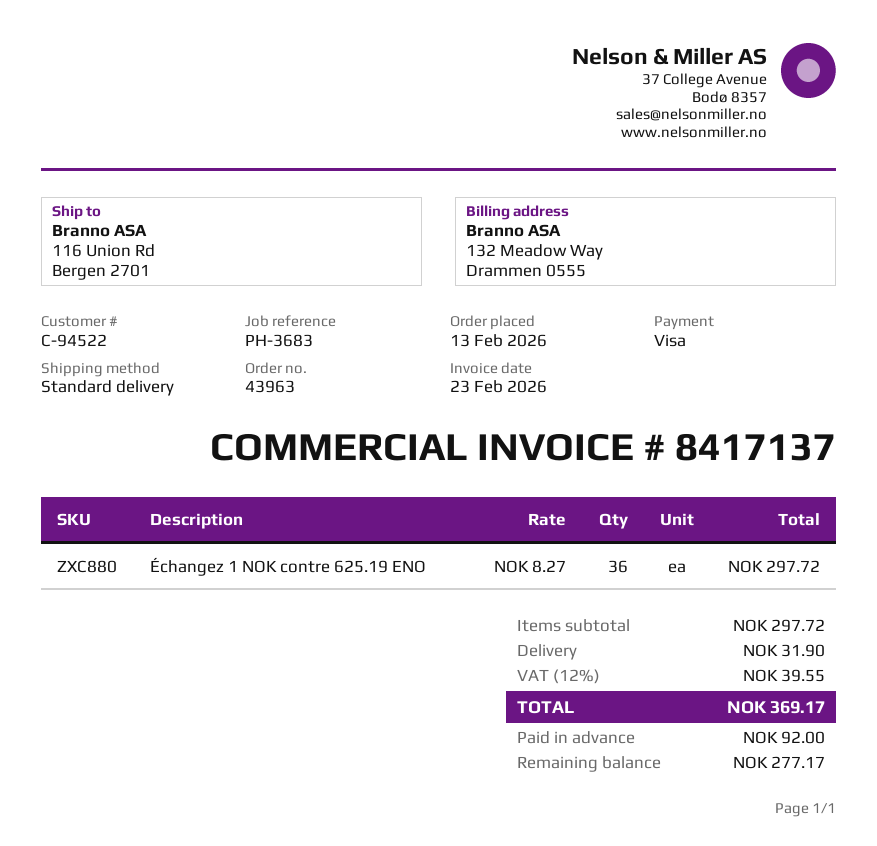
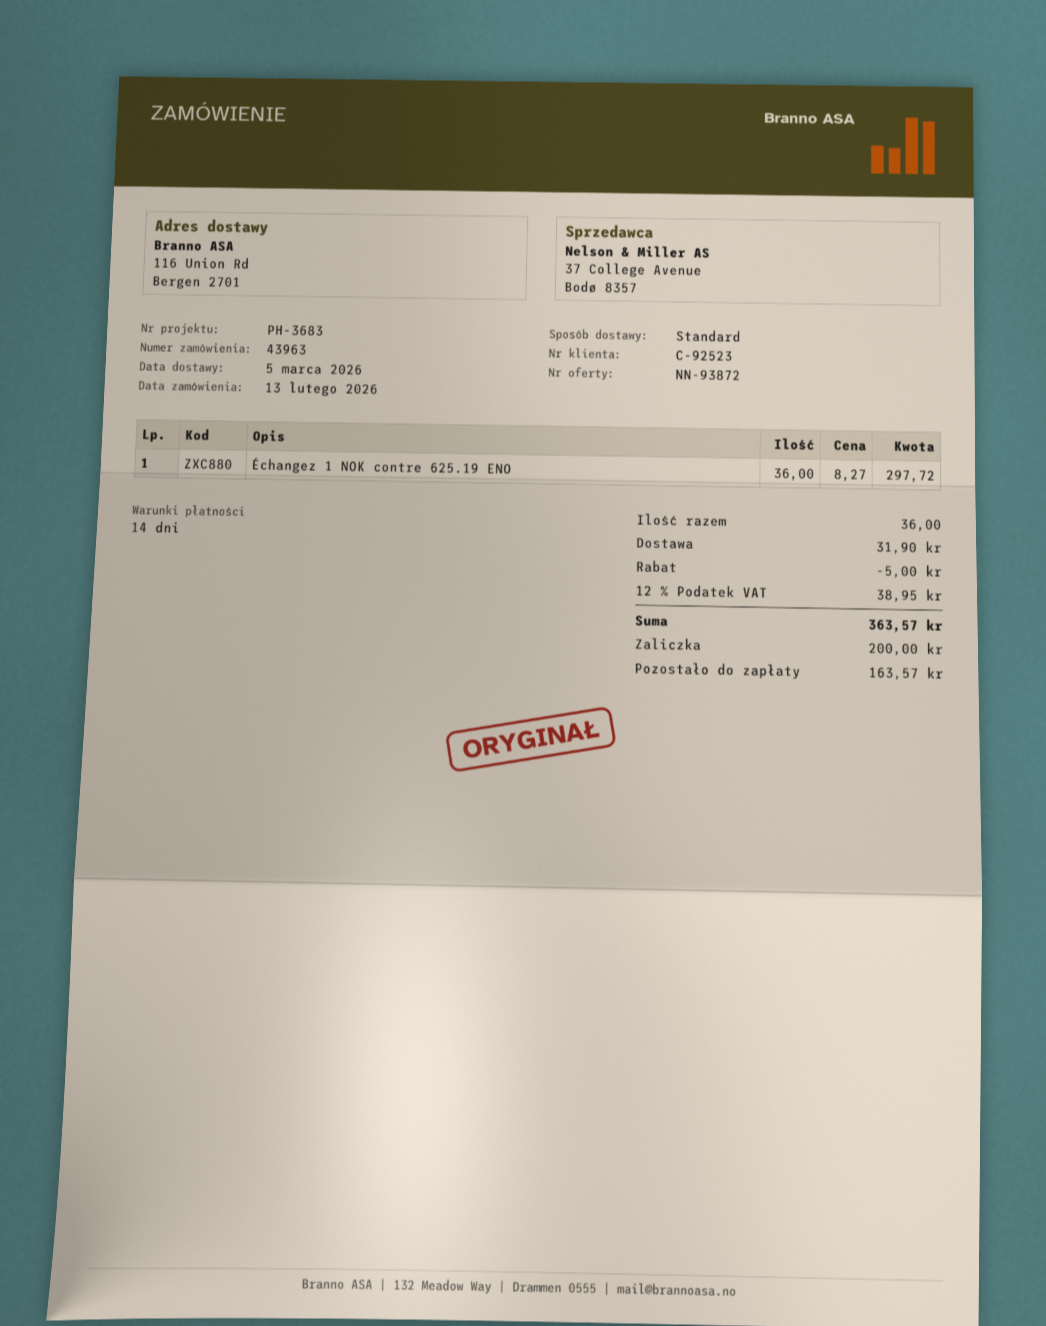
customer number: C-94522 -> C-92523
discount: none -> 5.00
tax: 12% = 39.55 -> 12% = 38.95
total: 369.17 -> 363.57
deposit: 92.00 -> 200.00
balance: 277.17 -> 163.57

